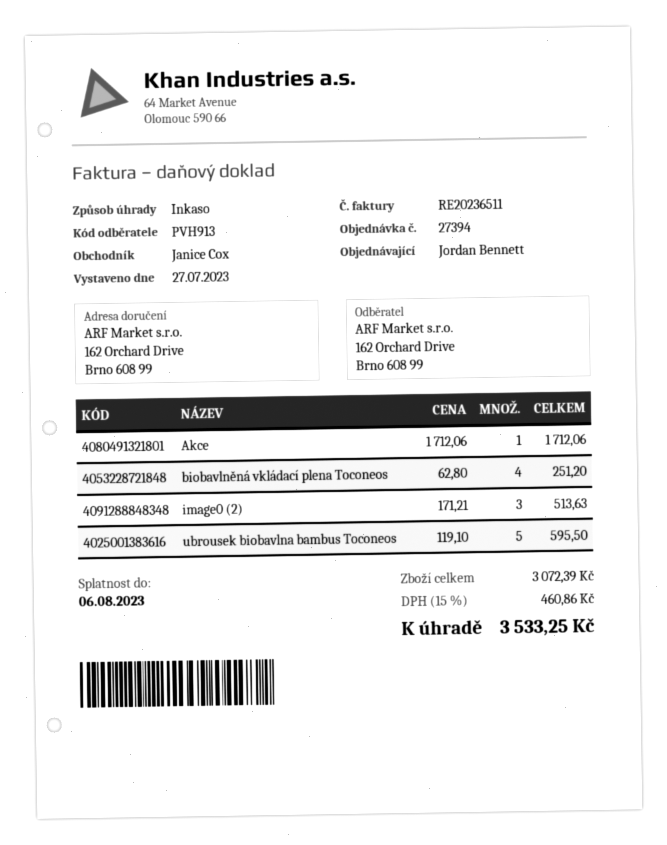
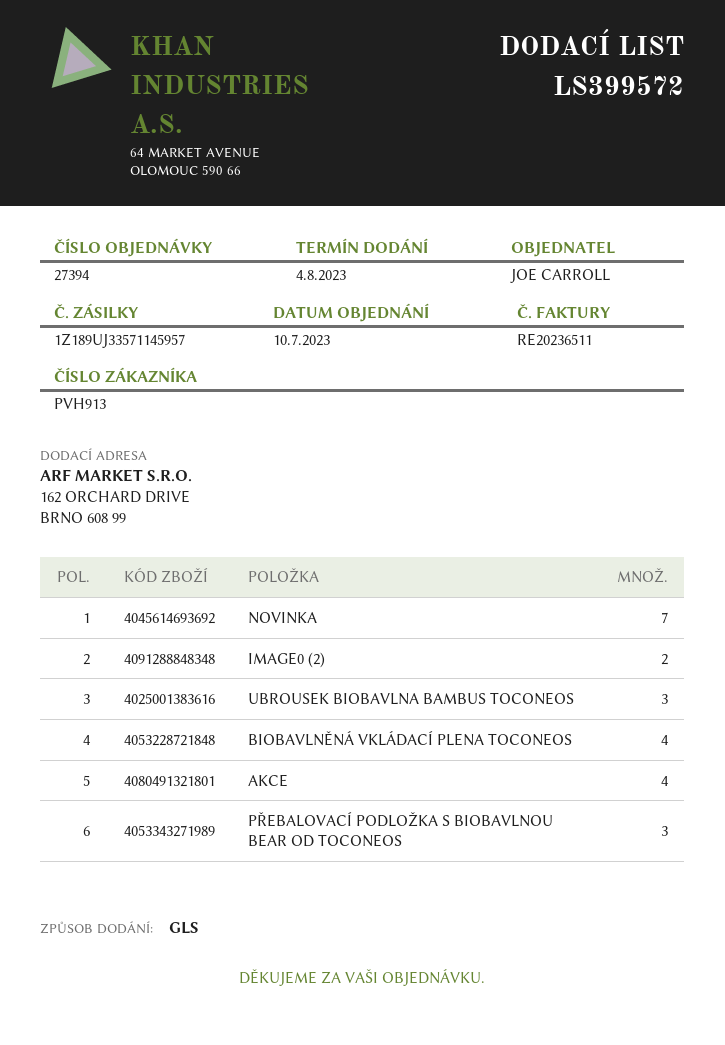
ordered by: Jordan Bennett -> JOE CARROLL
Akce: 1 -> 4
image0 (2): 3 -> 2
ubrousek biobavlna bambus Toconeos: 5 -> 3
NOVINKA: none -> 7
PŘEBALOVACÍ PODLOŽKA S BIOBAVLNOU BEAR OD TOCONEOS: none -> 3

